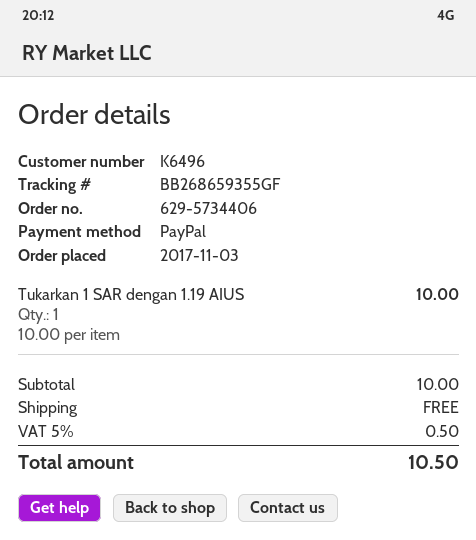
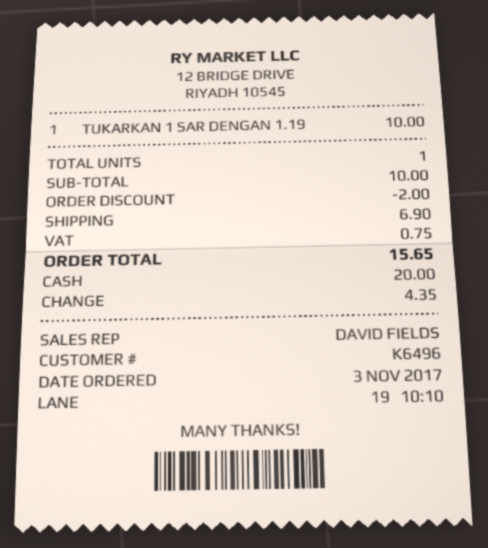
payment method: PayPal -> cash
discount: none -> 2.00
shipping: 0.00 -> 6.90
tax: 0.50 -> 0.75
total: 10.50 -> 15.65

